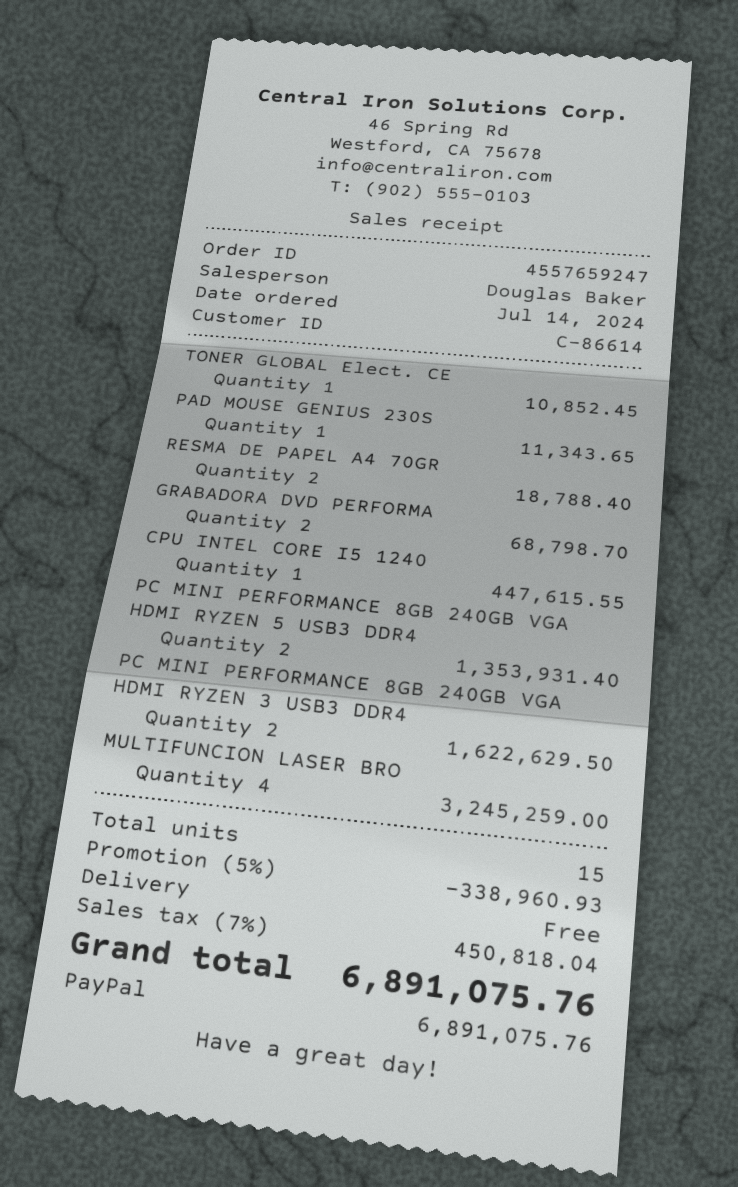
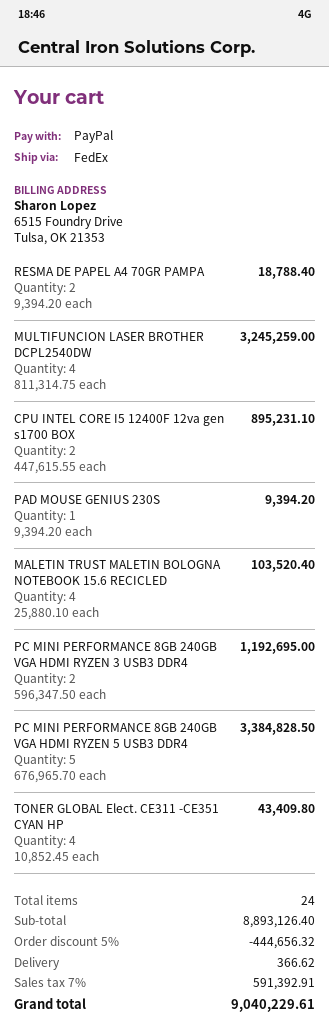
TONER GLOBAL Elect. CE: 1 for 10852.45 -> 4 for 43409.80
PAD MOUSE GENIUS 230S: 1 for 11343.65 -> 1 for 9394.20
GRABADORA DVD PERFORMA: 2 for 68798.70 -> none
CPU INTEL CORE I5 1240: 1 for 447615.55 -> 2 for 895231.10
PC MINI PERFORMANCE 8GB 240GB VGA HDMI RYZEN 5 USB3 DDR4: 2 for 1353931.40 -> 5 for 3384828.50
PC MINI PERFORMANCE 8GB 240GB VGA HDMI RYZEN 3 USB3 DDR4: 2 for 1622629.50 -> 2 for 1192695.00
MALETIN TRUST MALETIN BOLOGNA NOTEBOOK 15.6 RECICLED: none -> 4 for 103520.40
total quantity: 15 -> 24
discount: 5% = 338960.93 -> 5% = 444656.32
shipping: 0.00 -> 366.62
tax: 7% = 450818.04 -> 7% = 591392.91
total: 6891075.76 -> 9040229.61

